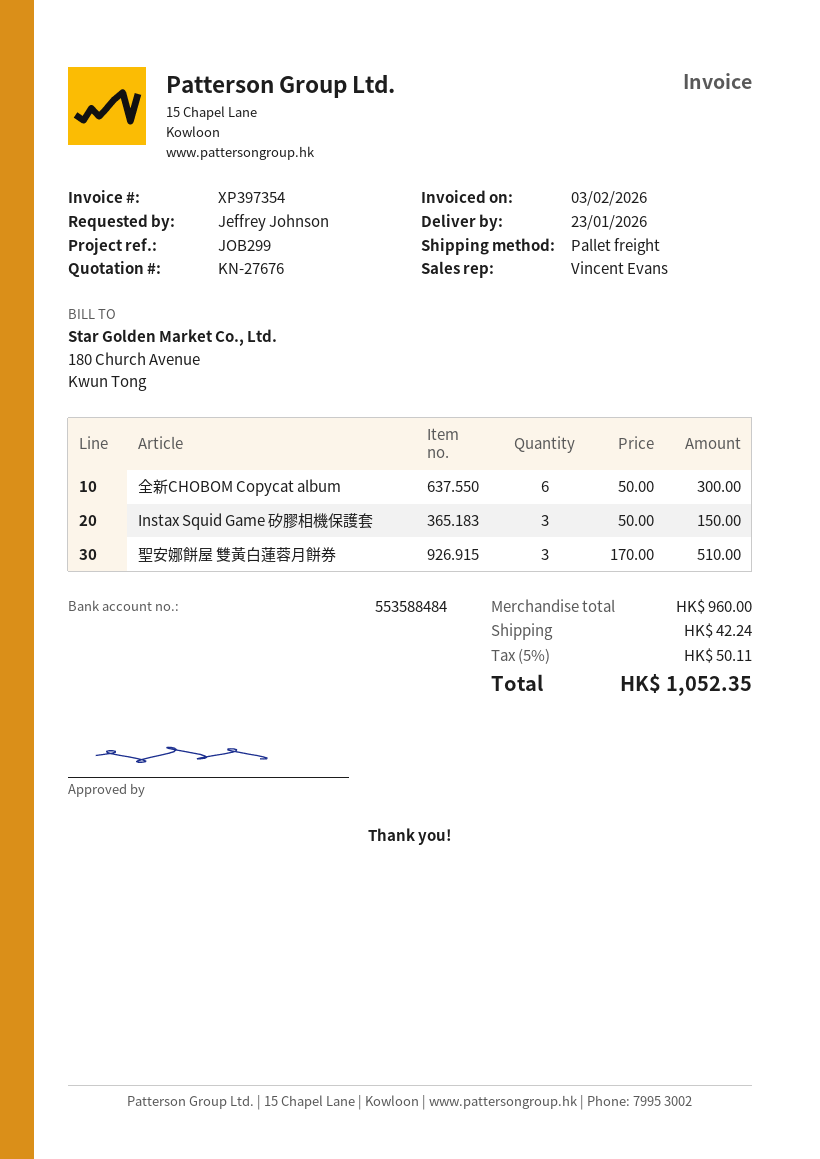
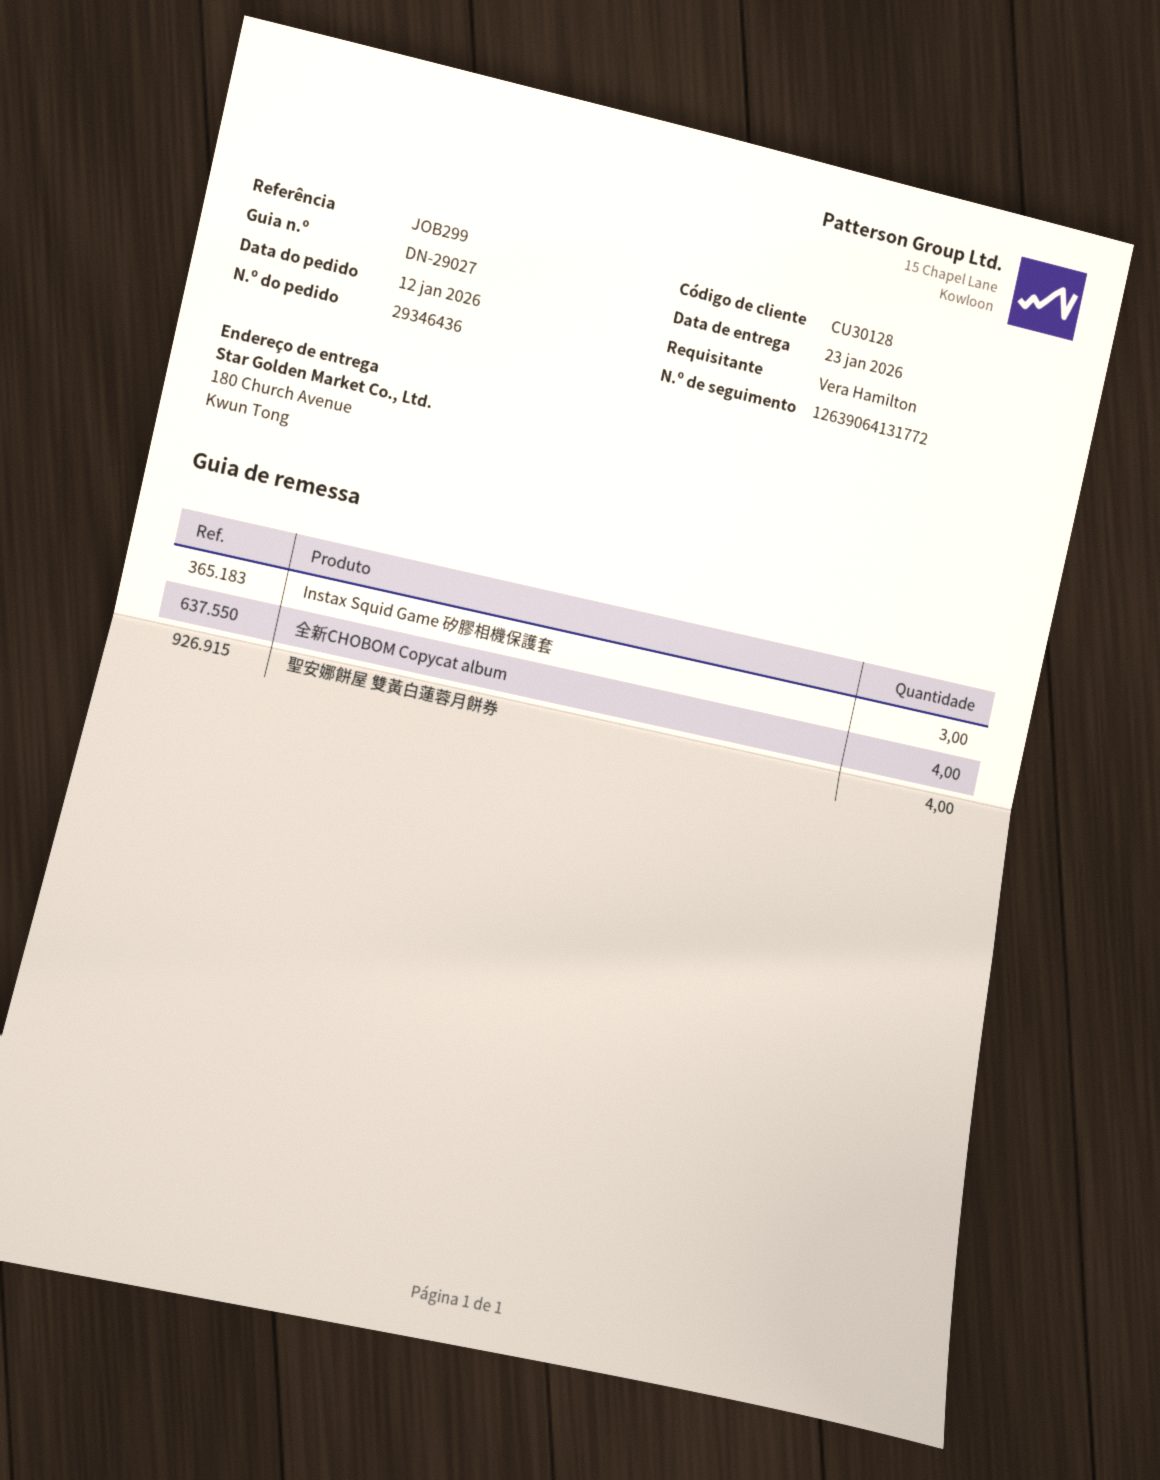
ordered by: Jeffrey Johnson -> Vera Hamilton
全新CHOBOM Copycat album: 6 -> 4
聖安娜餅屋 雙黃白蓮蓉月餅券: 3 -> 4

